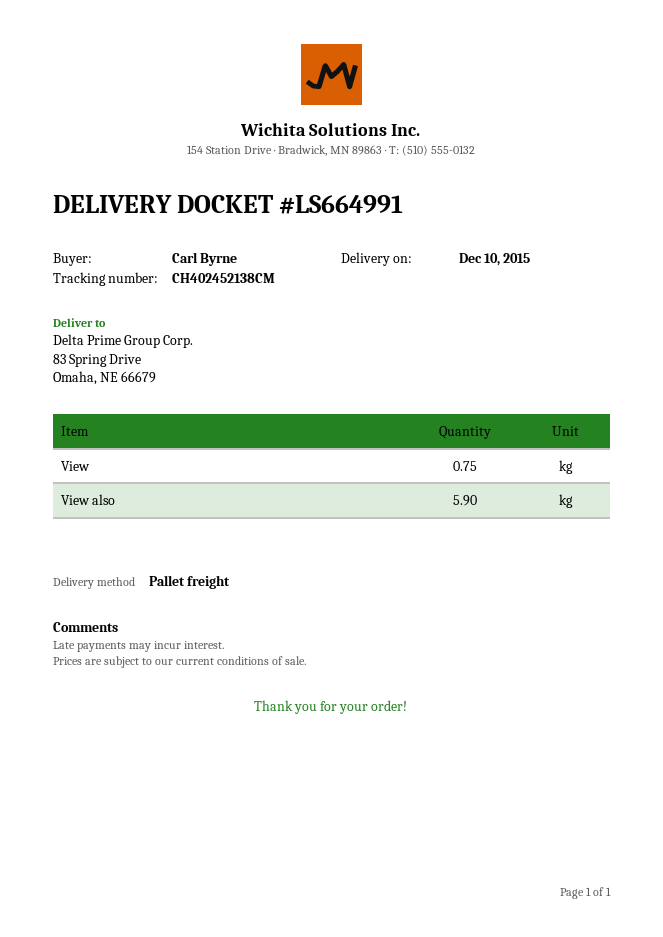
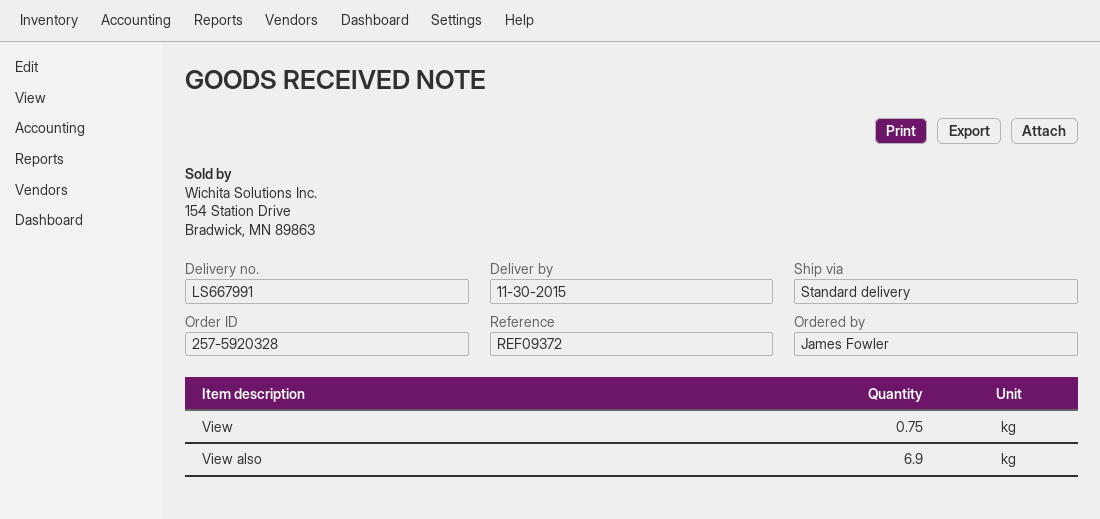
delivery note number: LS664991 -> LS667991
delivery date: 2015-12-10 -> 2015-11-30
ordered by: Carl Byrne -> James Fowler
shipping method: pallet freight -> standard
View also: 5.9 -> 6.9

